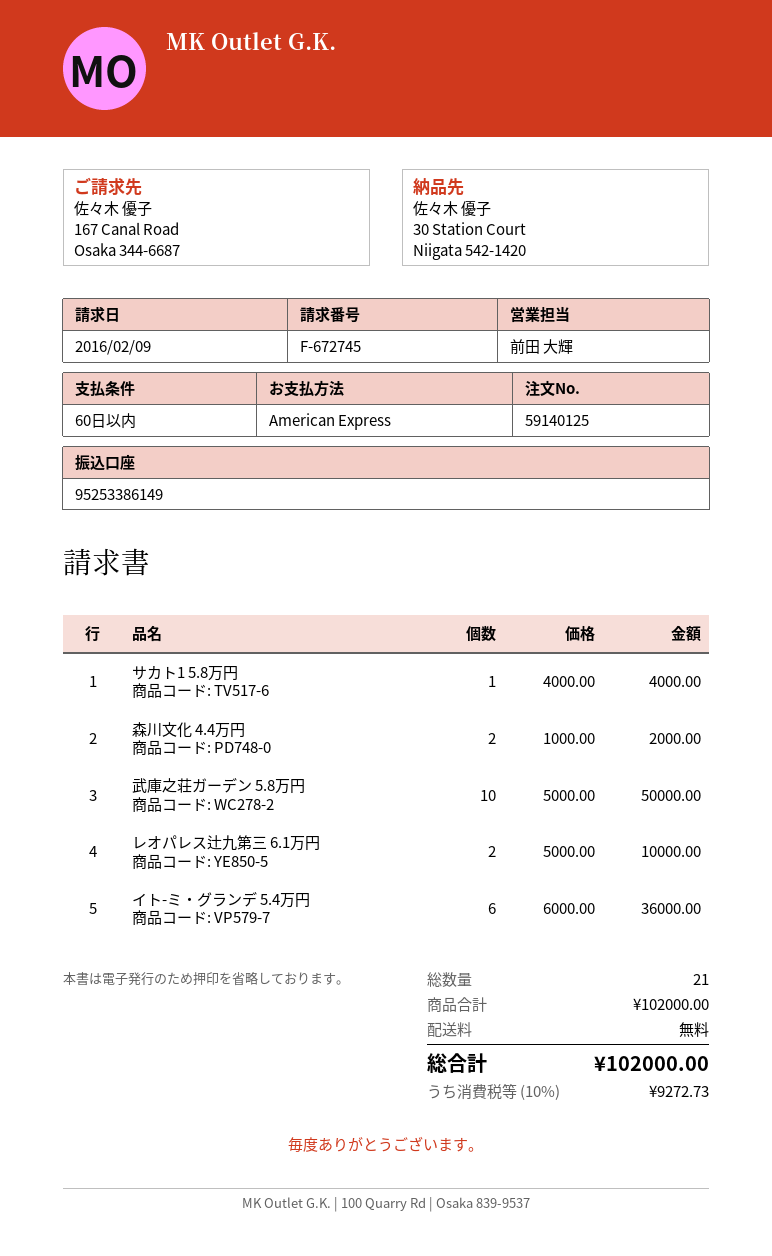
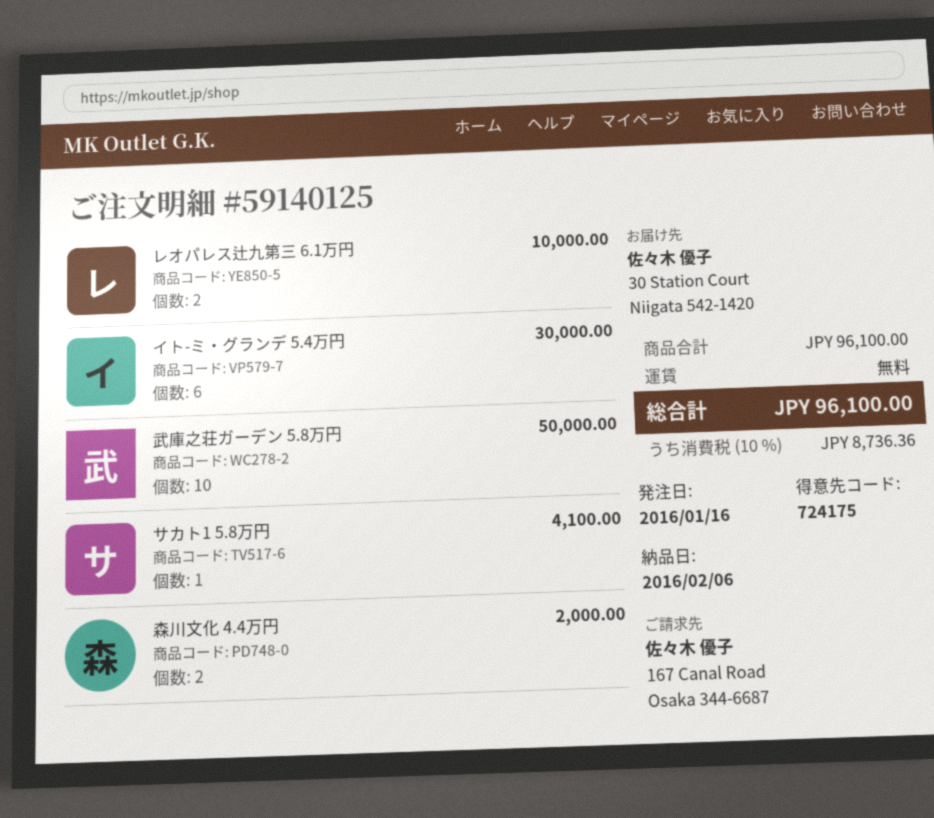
サカト1 5.8万円: 1 for 4000.00 -> 1 for 4100.00
イト-ミ・グランデ 5.4万円: 6 for 36000.00 -> 6 for 30000.00
subtotal: 102000.00 -> 96100.00
tax: 10% = 9272.73 -> 10% = 8736.36
total: 102000.00 -> 96100.00

